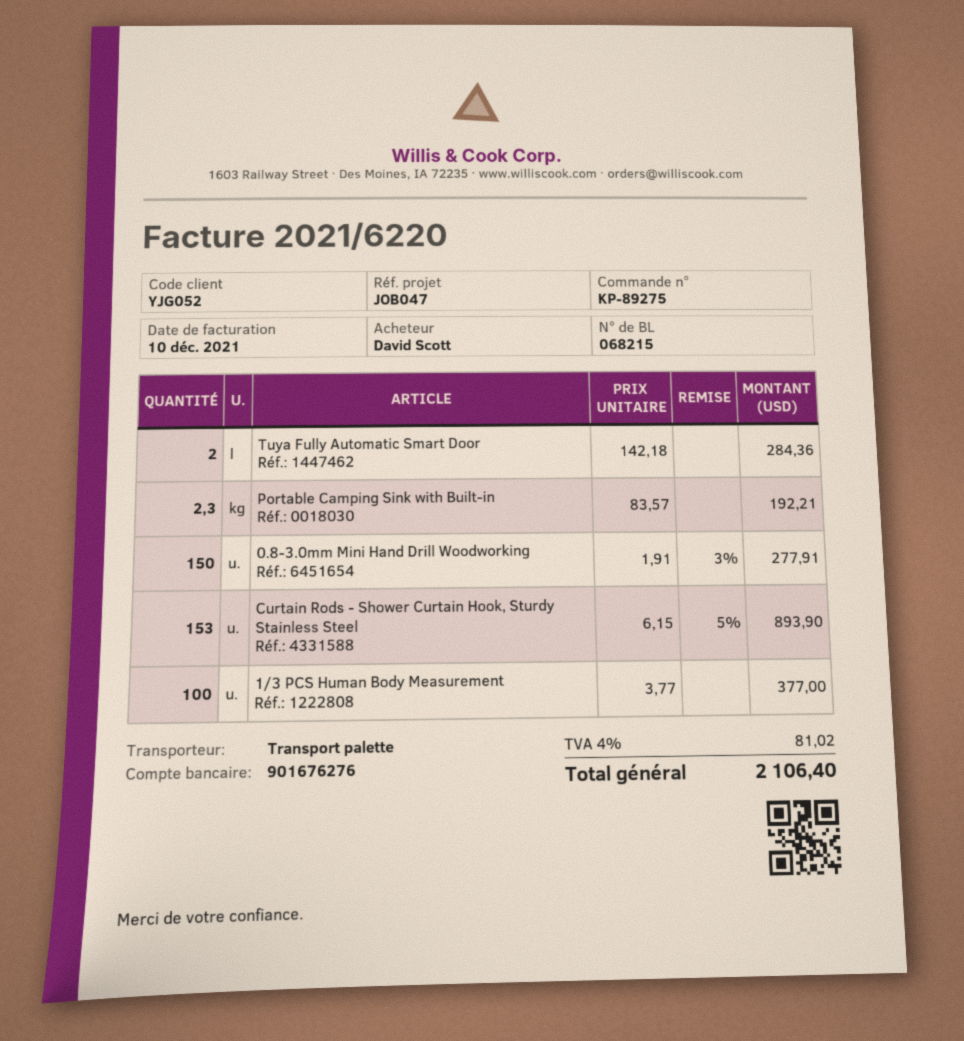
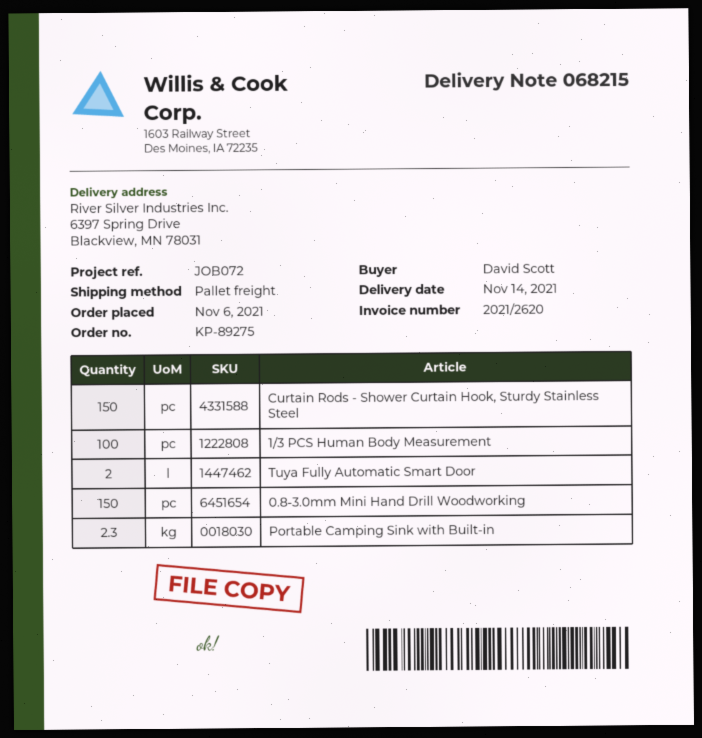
invoice number: 2021/6220 -> 2021/2620
reference: JOB047 -> JOB072
Curtain Rods - Shower Curtain Hook, Sturdy Stainless Steel: 153 -> 150

